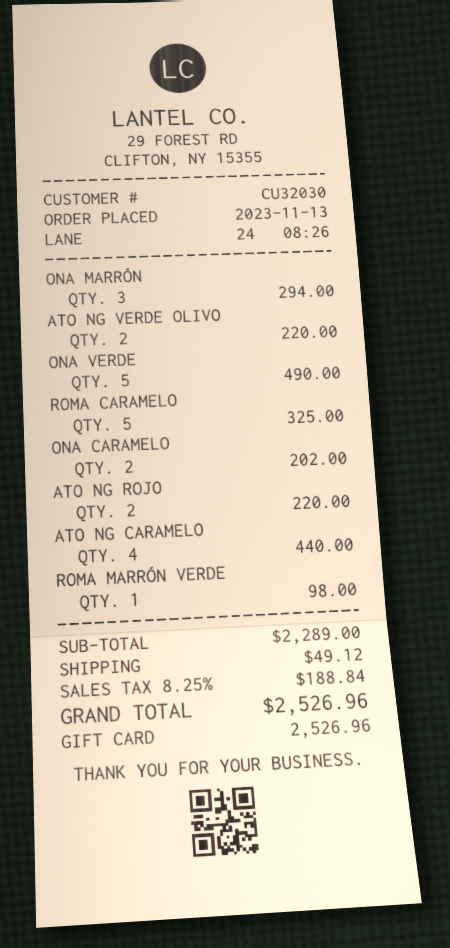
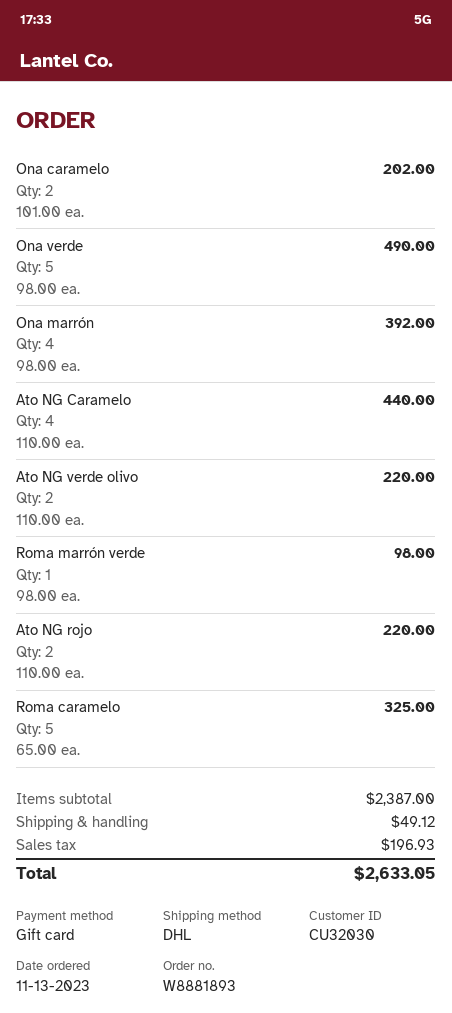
ONA MARRÓN: 3 for 294.00 -> 4 for 392.00
subtotal: 2289.00 -> 2387.00
tax: 188.84 -> 196.93
total: 2526.96 -> 2633.05

